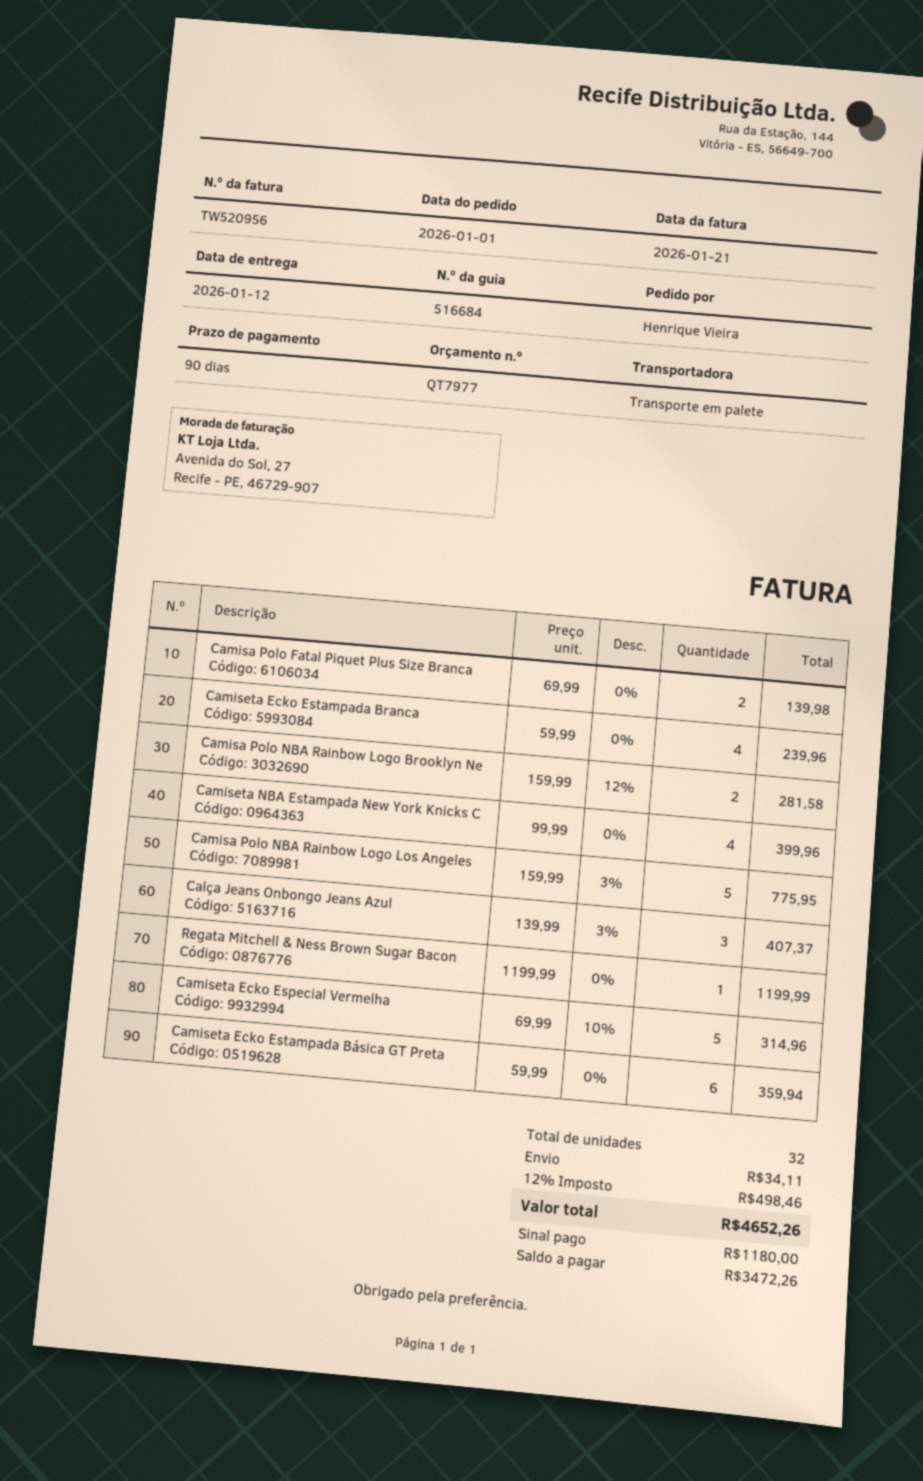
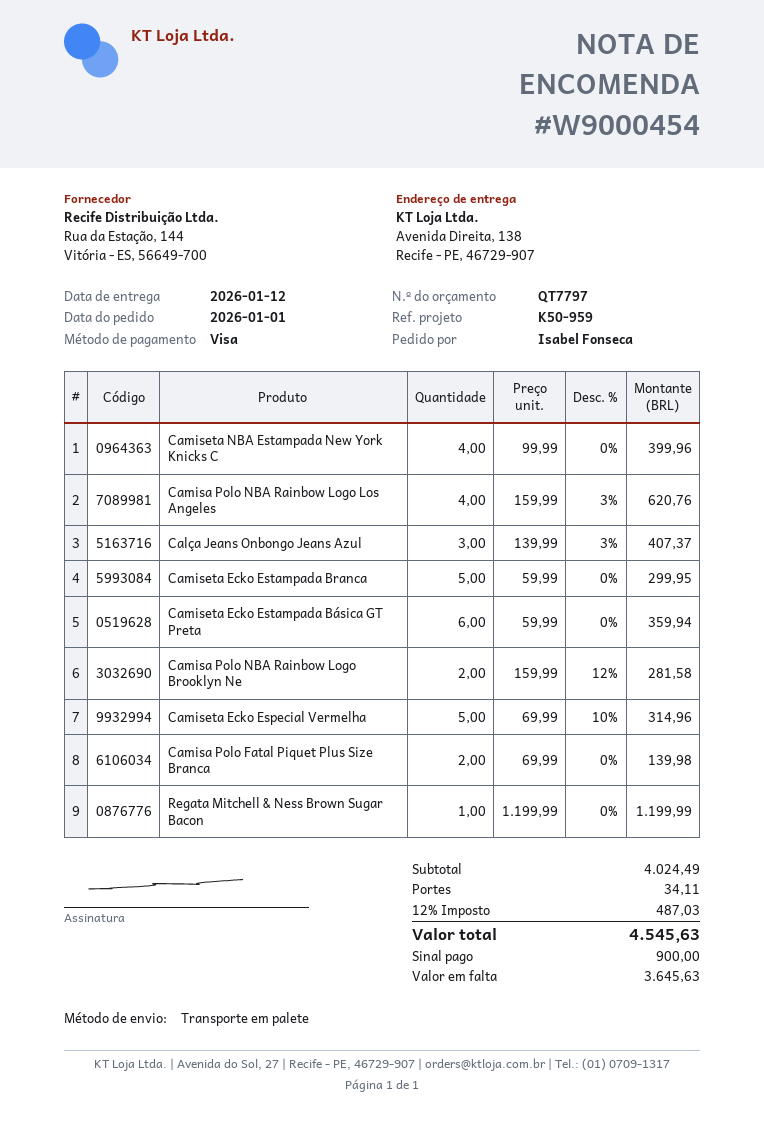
quote number: QT7977 -> QT7797
ordered by: Henrique Vieira -> Isabel Fonseca
Camiseta Ecko Estampada Branca: 4 x 59.99 = 239.96 -> 5 x 59.99 = 299.95
Camisa Polo NBA Rainbow Logo Los Angeles: 5 x 159.99 - 3% = 775.95 -> 4 x 159.99 - 3% = 620.76
tax: 12% = 498.46 -> 12% = 487.03
total: 4652.26 -> 4545.63
deposit: 1180.00 -> 900.00
balance: 3472.26 -> 3645.63

